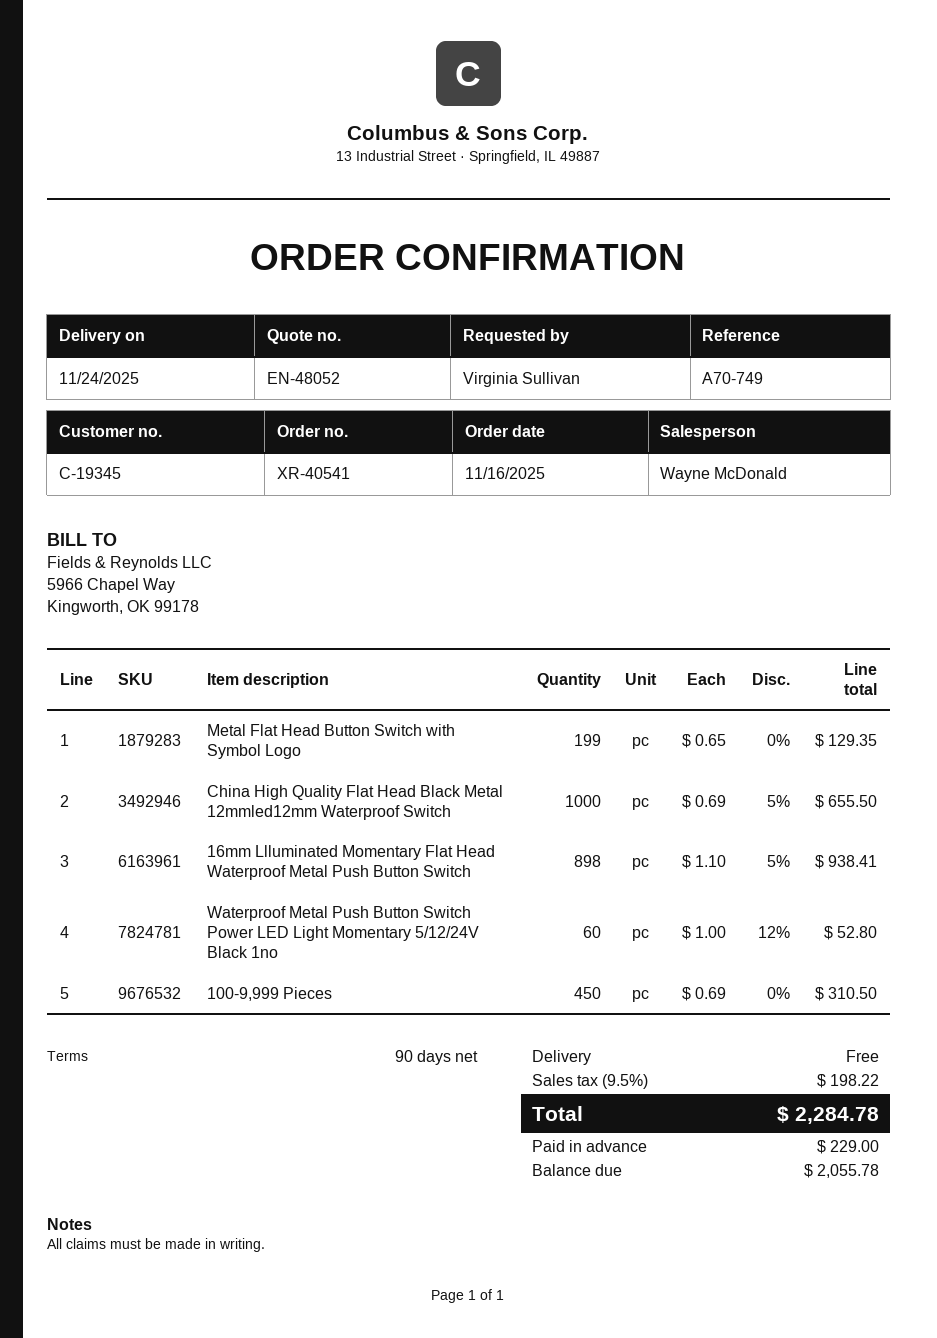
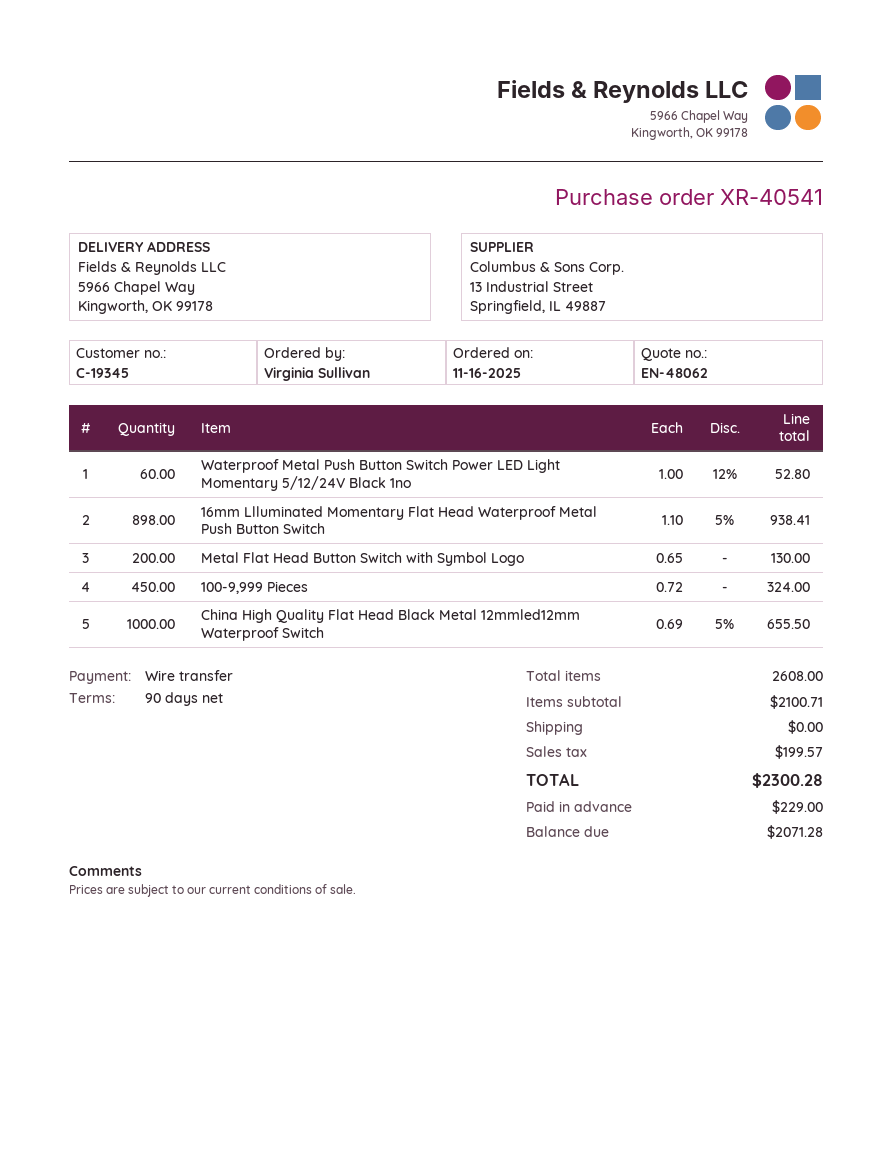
quote number: EN-48052 -> EN-48062
Metal Flat Head Button Switch with Symbol Logo: 199 x 0.65 = 129.35 -> 200 x 0.65 = 130.00
100-9,999 Pieces: 450 x 0.69 = 310.50 -> 450 x 0.72 = 324.00
tax: 198.22 -> 199.57
total: 2284.78 -> 2300.28
balance: 2055.78 -> 2071.28

